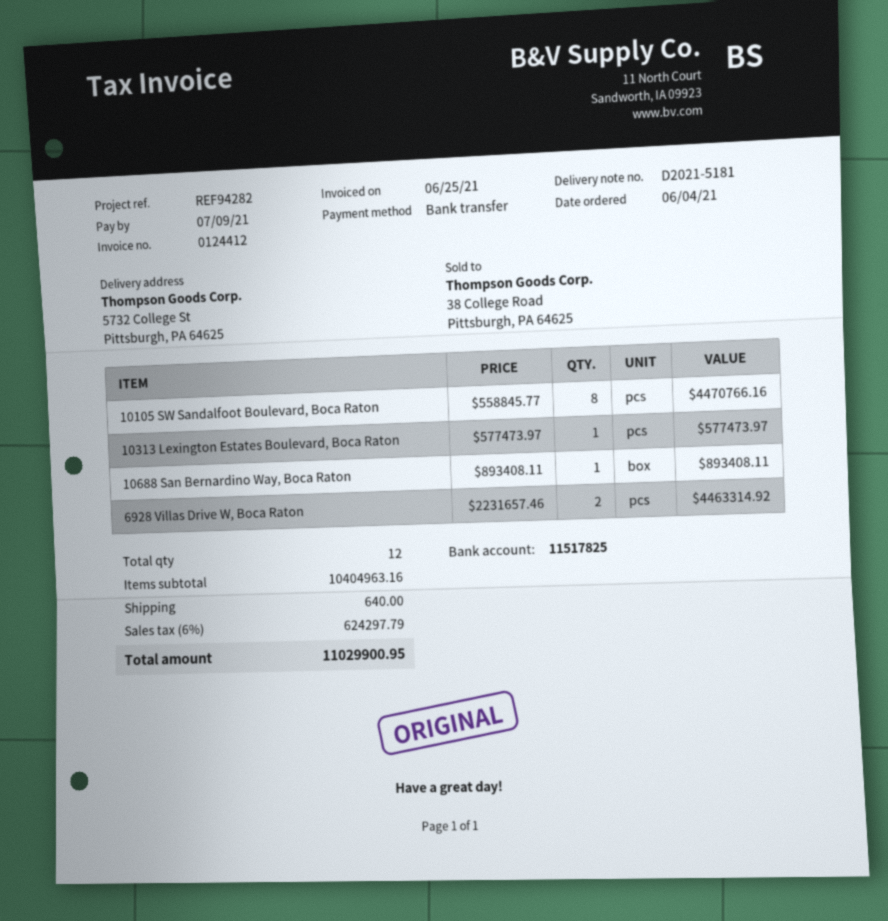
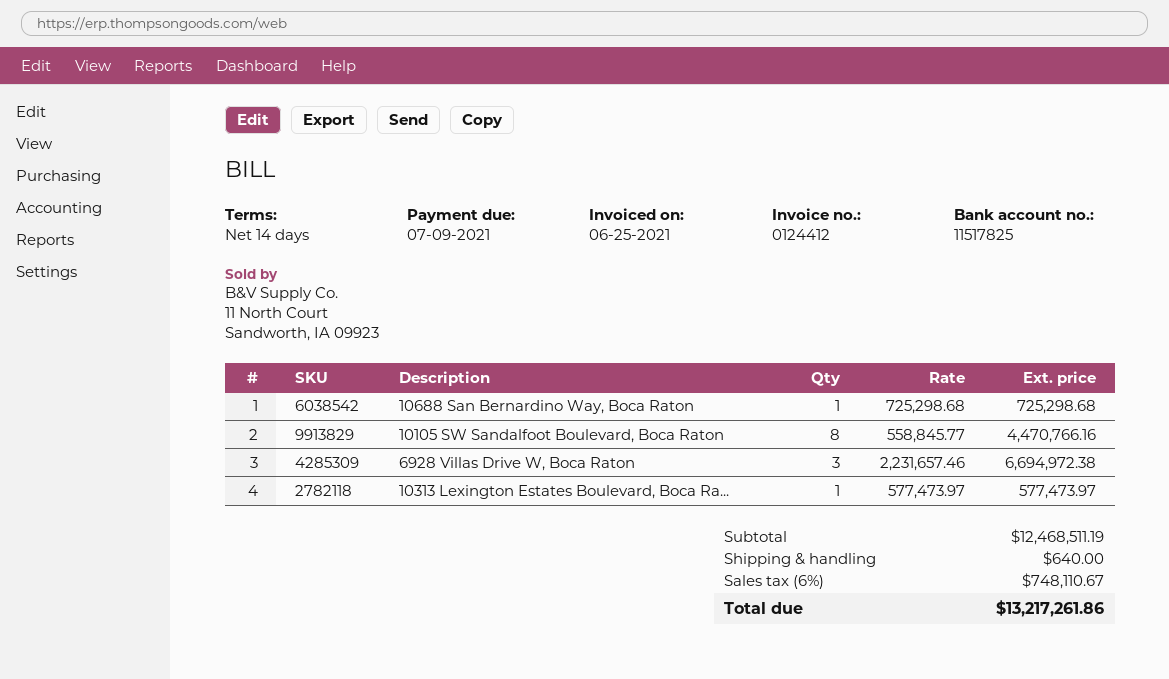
10688 San Bernardino Way, Boca Raton: 1 x 893408.11 = 893408.11 -> 1 x 725298.68 = 725298.68
6928 Villas Drive W, Boca Raton: 2 x 2231657.46 = 4463314.92 -> 3 x 2231657.46 = 6694972.38
subtotal: 10404963.16 -> 12468511.19
tax: 6% = 624297.79 -> 6% = 748110.67
total: 11029900.95 -> 13217261.86

